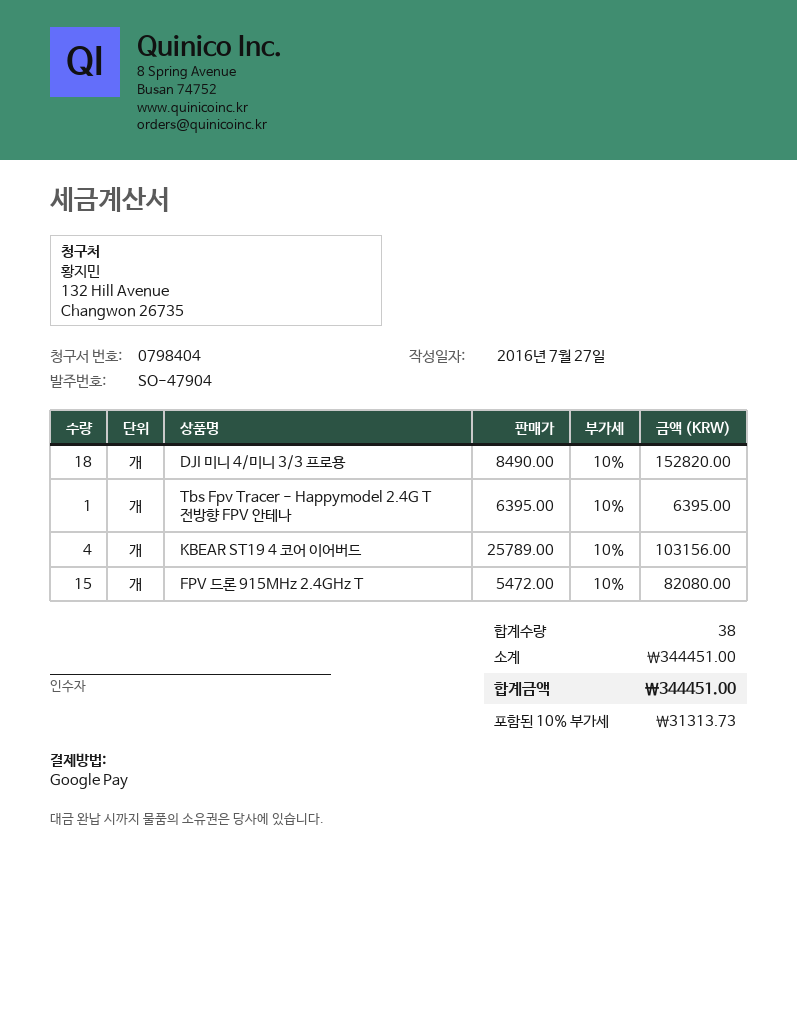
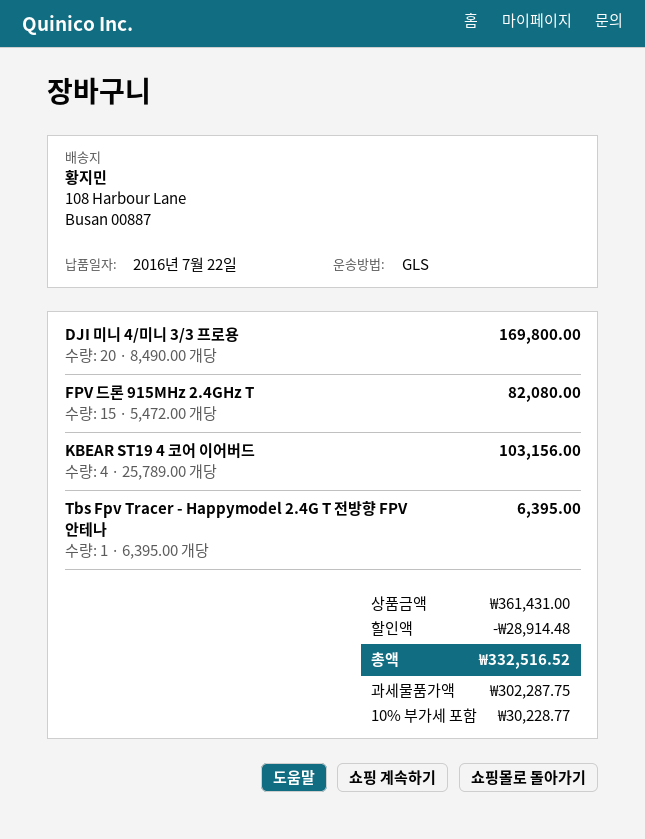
DJI 미니 4/미니 3/3 프로용: 18 x 8490.00 = 152820.00 -> 20 x 8490.00 = 169800.00
subtotal: 344451.00 -> 361431.00
discount: none -> 28914.48
tax: 10% = 31313.73 -> 10% = 30228.77
total: 344451.00 -> 332516.52

